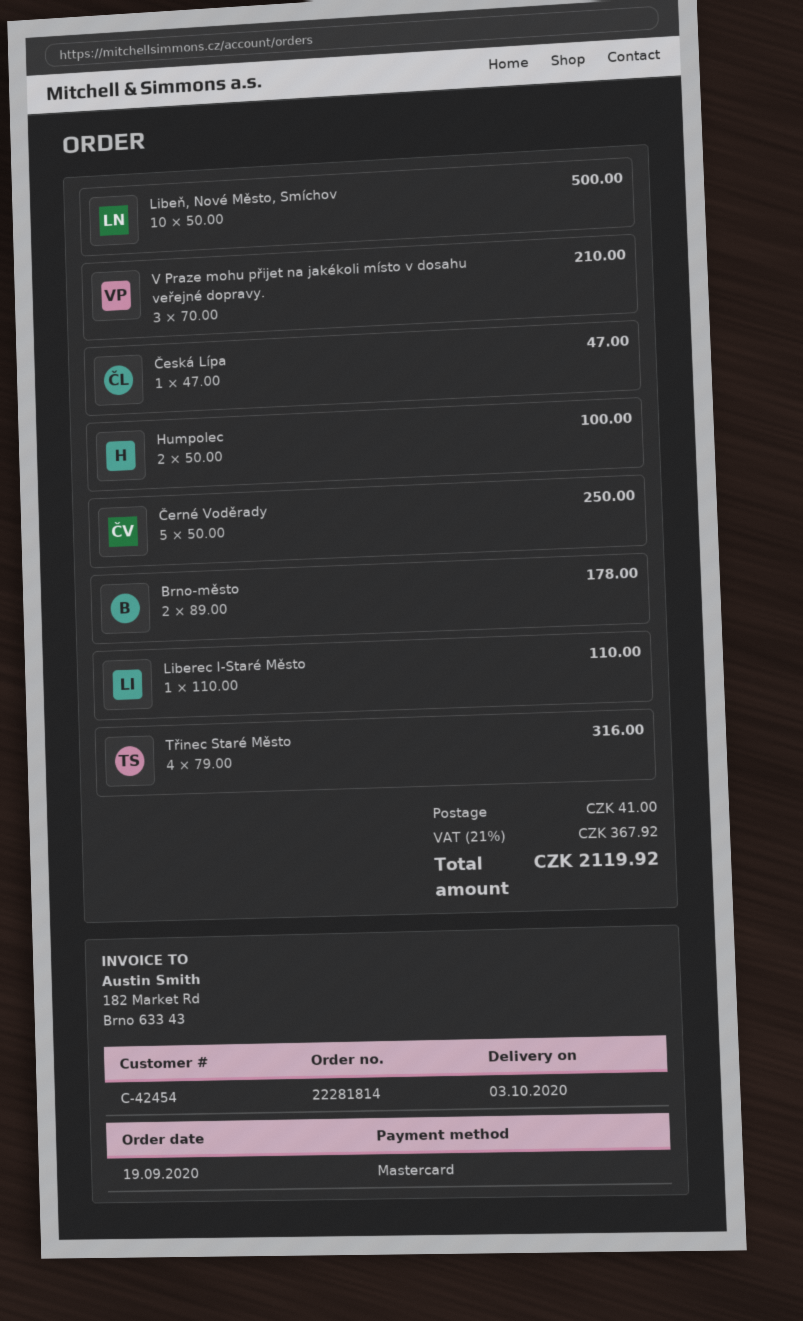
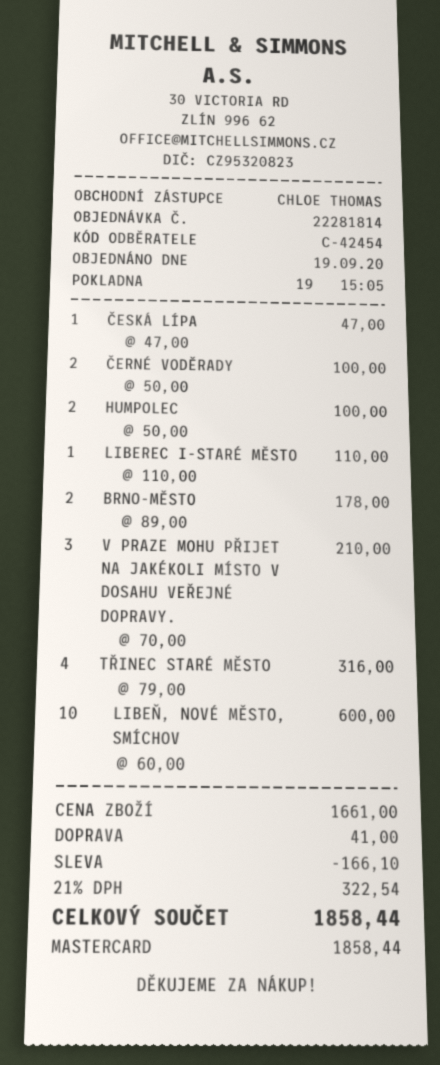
Libeň, Nové Město, Smíchov: 10 x 50.00 = 500.00 -> 10 x 60.00 = 600.00
Černé Voděrady: 5 x 50.00 = 250.00 -> 2 x 50.00 = 100.00
discount: none -> 166.10
tax: 21% = 367.92 -> 21% = 322.54
total: 2119.92 -> 1858.44

